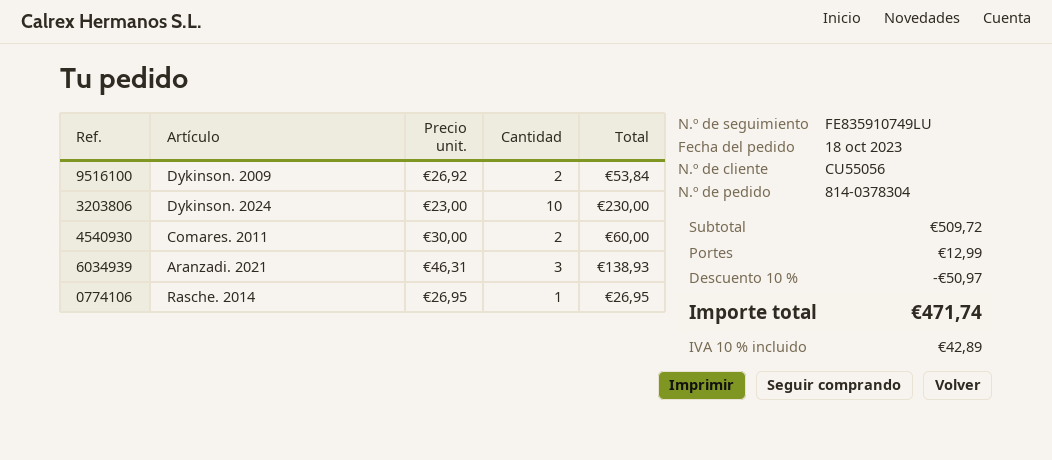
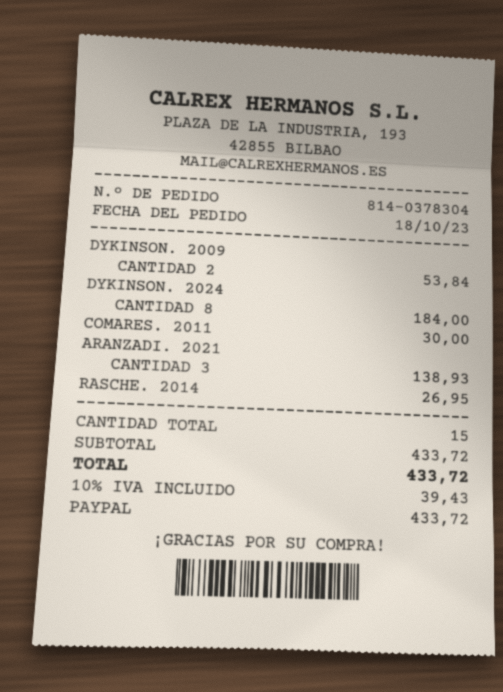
Dykinson. 2024: 10 for 230.00 -> 8 for 184.00
Comares. 2011: 2 for 60.00 -> 1 for 30.00
subtotal: 509.72 -> 433.72
discount: 10% = 50.97 -> none
shipping: 12.99 -> none
tax: 10% = 42.89 -> 10% = 39.43
total: 471.74 -> 433.72

